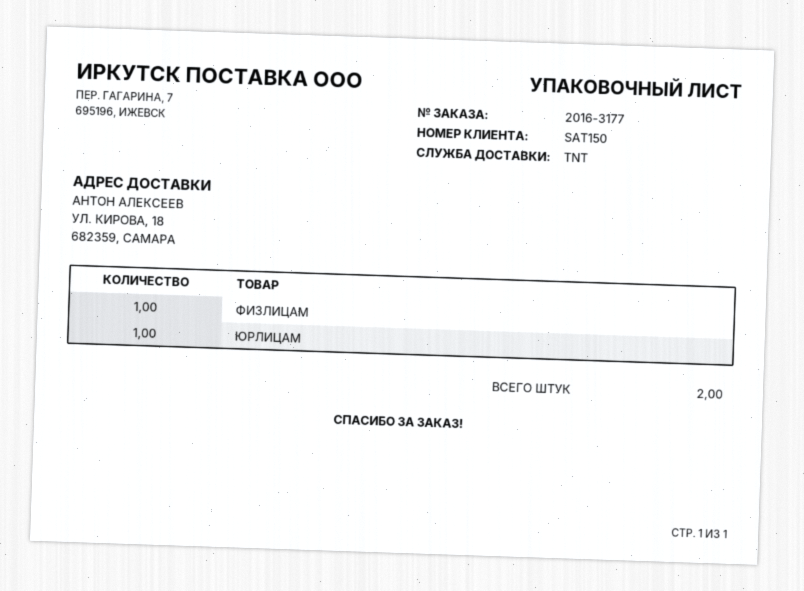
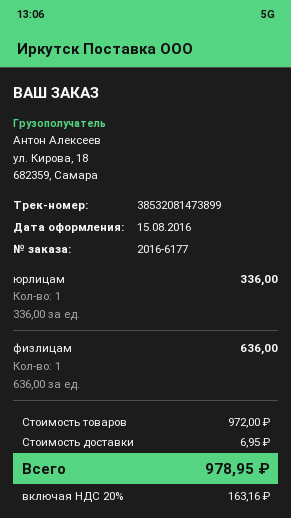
order number: 2016-3177 -> 2016-6177

